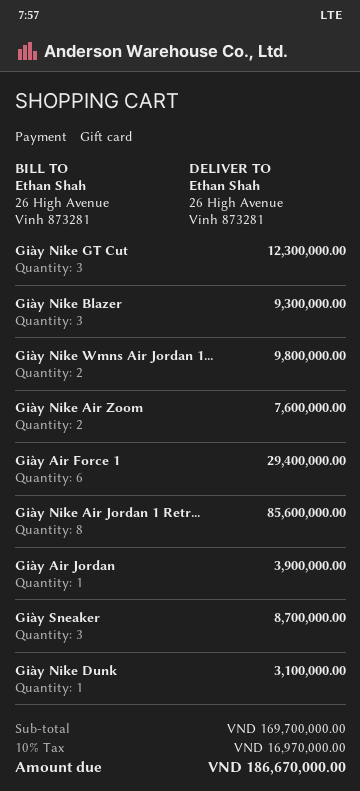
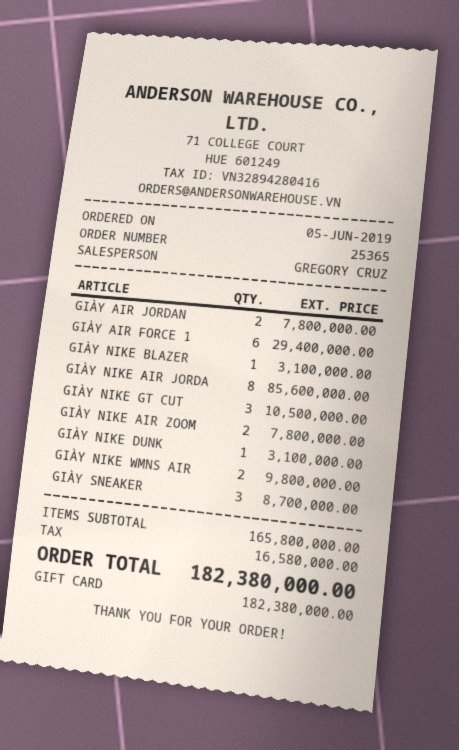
Giày Nike GT Cut: 3 for 12300000.00 -> 3 for 10500000.00
Giày Nike Blazer: 3 for 9300000.00 -> 1 for 3100000.00
Giày Nike Air Zoom: 2 for 7600000.00 -> 2 for 7800000.00
Giày Air Jordan: 1 for 3900000.00 -> 2 for 7800000.00
subtotal: 169700000.00 -> 165800000.00
tax: 16970000.00 -> 16580000.00
total: 186670000.00 -> 182380000.00

